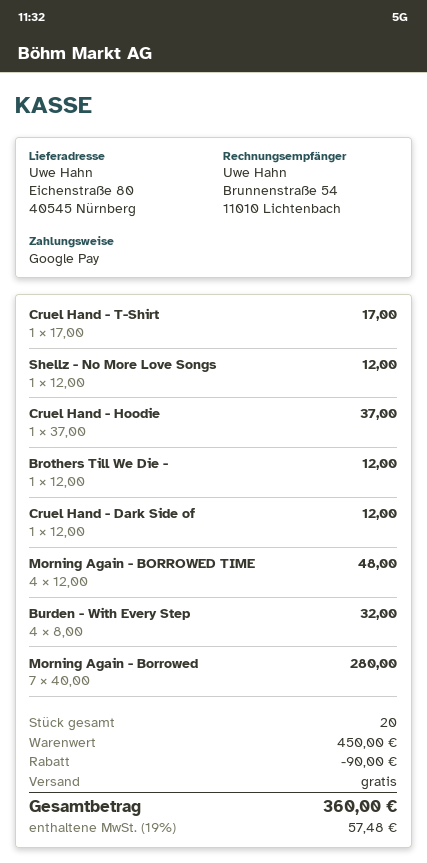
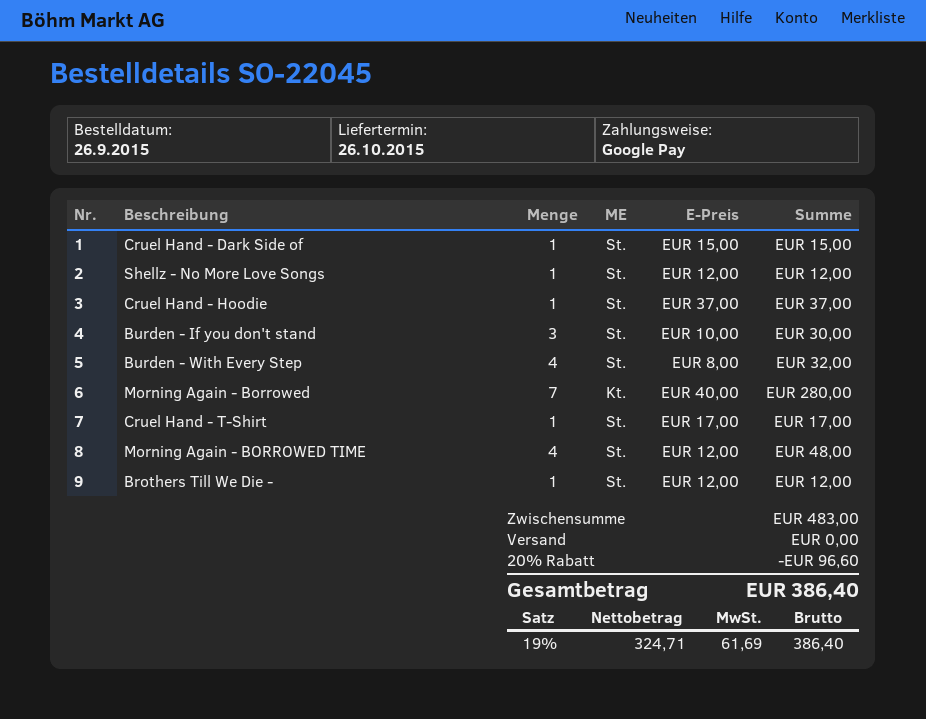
Cruel Hand - Dark Side of: 1 x 12.00 = 12.00 -> 1 x 15.00 = 15.00
Burden - If you don't stand: none -> 3 x 10.00 = 30.00
subtotal: 450.00 -> 483.00
discount: 90.00 -> 96.60
tax: 19% = 57.48 -> 19% = 61.69
total: 360.00 -> 386.40

